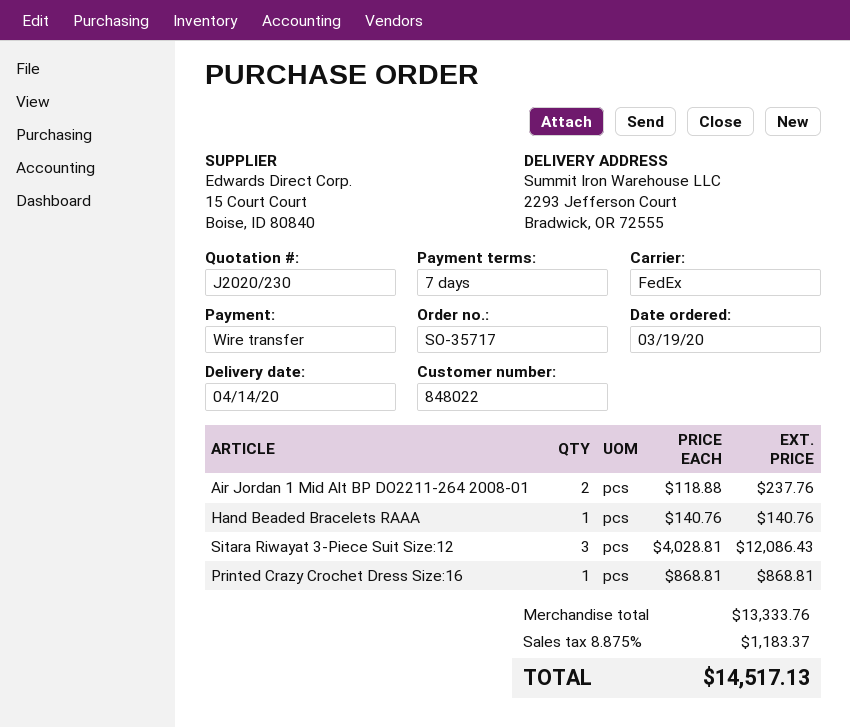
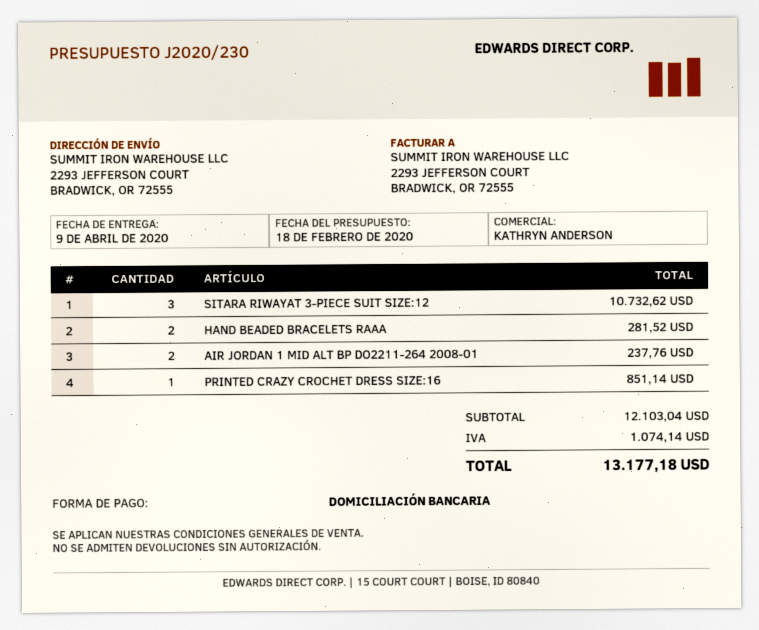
delivery date: 2020-04-14 -> 2020-04-09
payment method: bank transfer -> direct debit
Hand Beaded Bracelets RAAA: 1 for 140.76 -> 2 for 281.52
Sitara Riwayat 3-Piece Suit Size:12: 3 for 12086.43 -> 3 for 10732.62
Printed Crazy Crochet Dress Size:16: 1 for 868.81 -> 1 for 851.14
subtotal: 13333.76 -> 12103.04
tax: 1183.37 -> 1074.14
total: 14517.13 -> 13177.18

